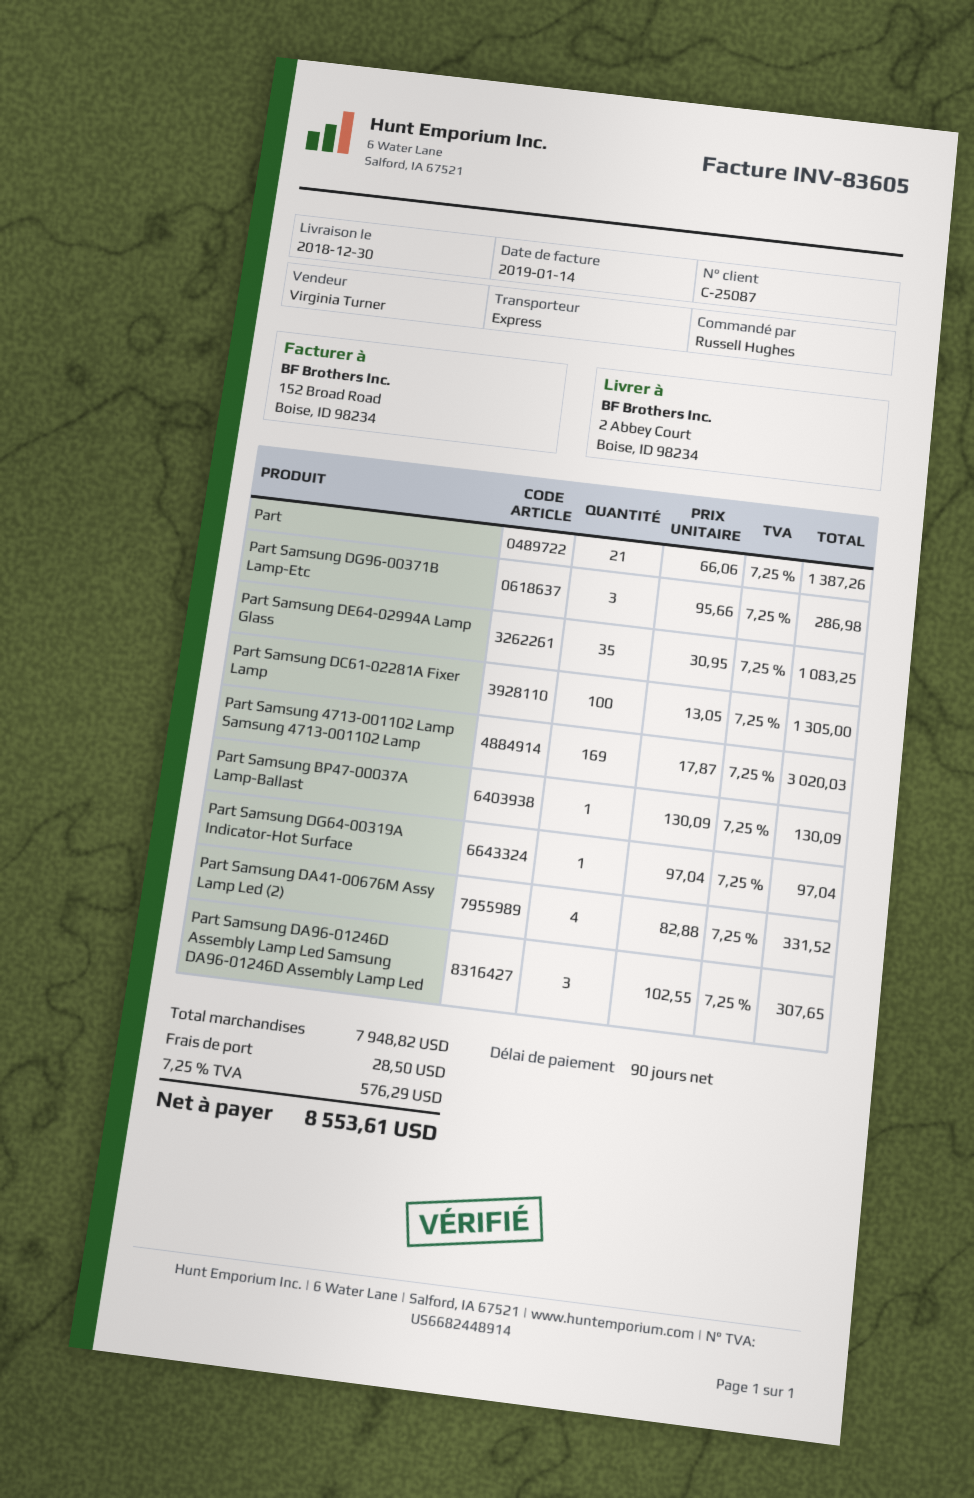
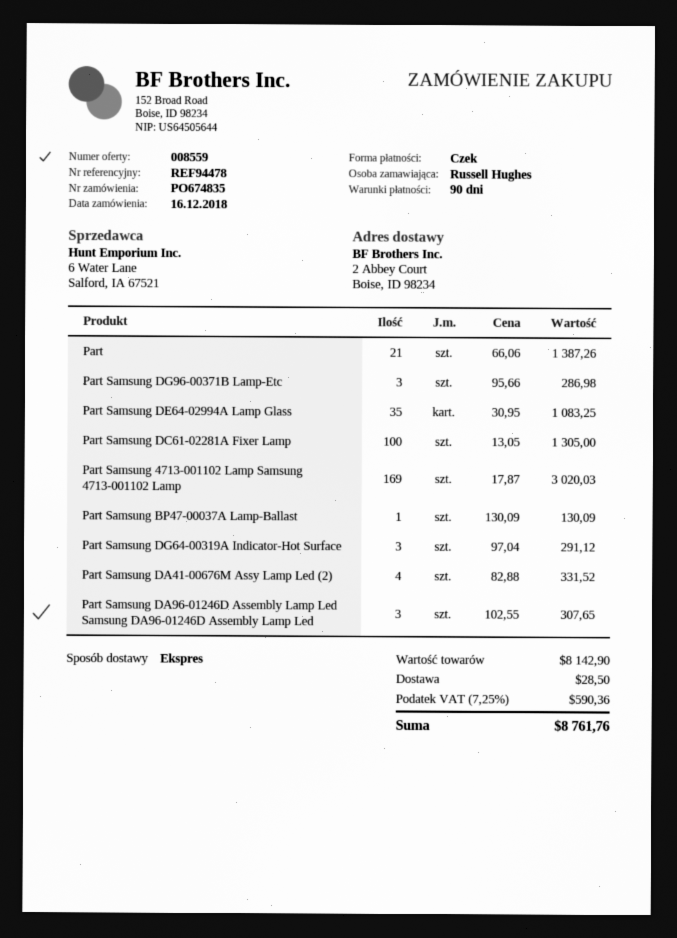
Part Samsung DG64-00319A Indicator-Hot Surface: 1 x 97.04 = 97.04 -> 3 x 97.04 = 291.12
subtotal: 7948.82 -> 8142.90
tax: 7.25% = 576.29 -> 7.25% = 590.36
total: 8553.61 -> 8761.76

